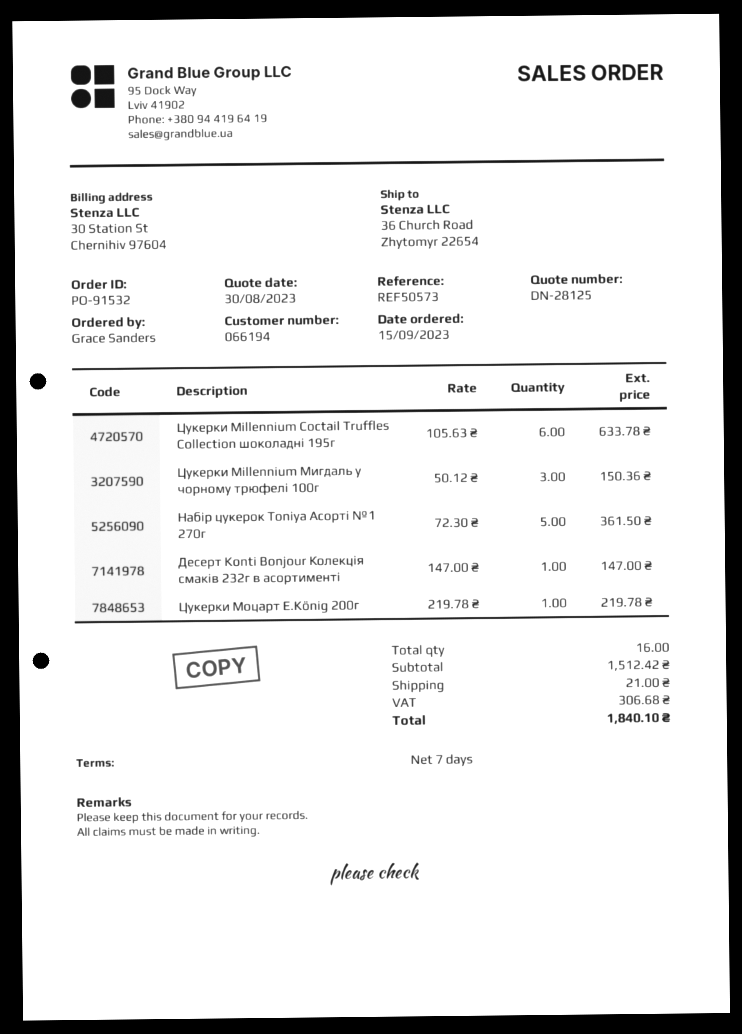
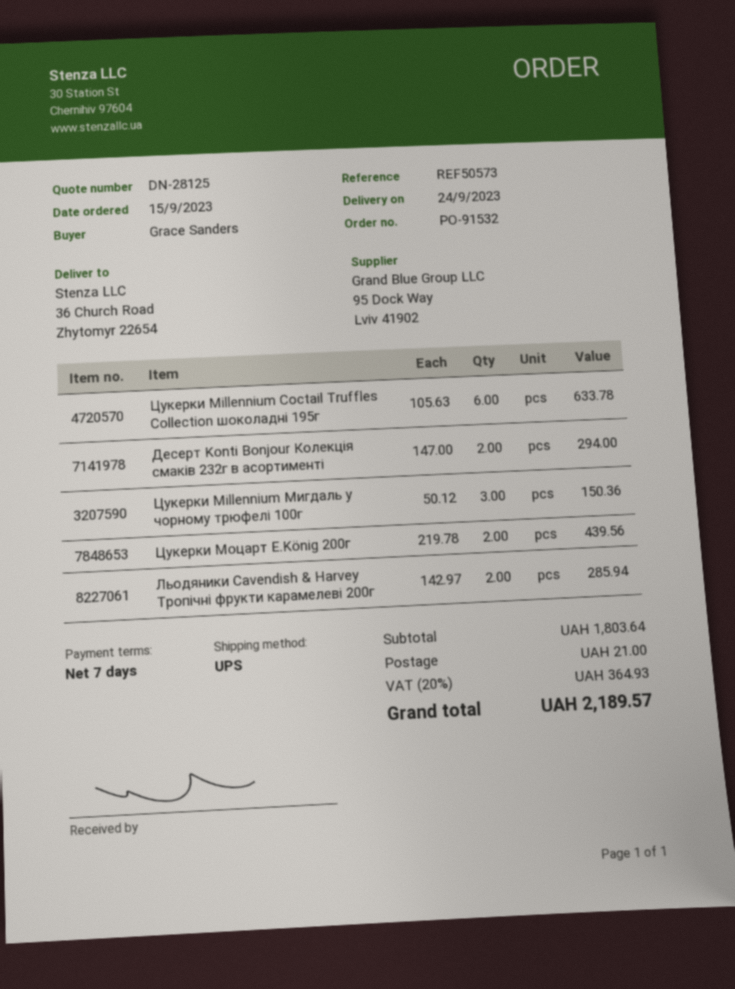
Набір цукерок Toniya Асорті №1 270г: 5 x 72.30 = 361.50 -> none
Десерт Konti Bonjour Колекція смаків 232г в асортименті: 1 x 147.00 = 147.00 -> 2 x 147.00 = 294.00
Цукерки Моцарт E.König 200г: 1 x 219.78 = 219.78 -> 2 x 219.78 = 439.56
Льодяники Cavendish & Harvey Тропічні фрукти карамелеві 200г: none -> 2 x 142.97 = 285.94
subtotal: 1512.42 -> 1803.64
tax: 306.68 -> 364.93
total: 1840.10 -> 2189.57

